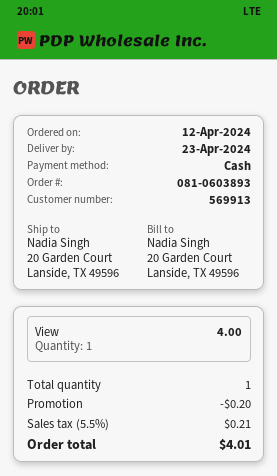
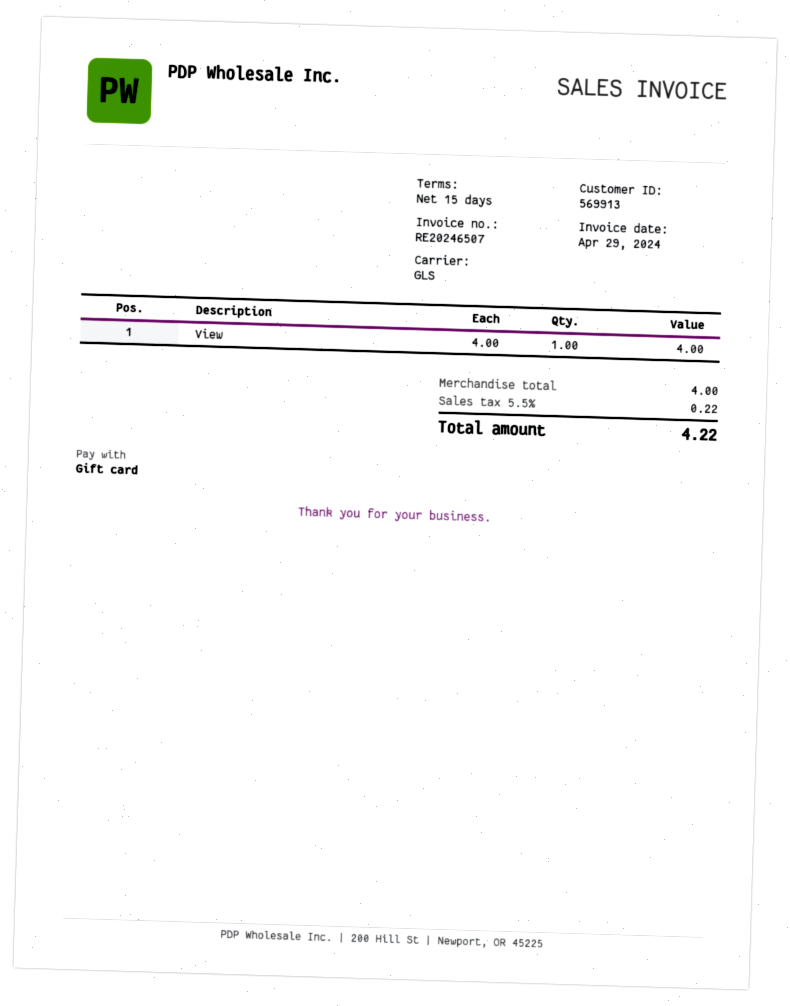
payment method: cash -> gift card
discount: 0.20 -> none
tax: 5.5% = 0.21 -> 5.5% = 0.22
total: 4.01 -> 4.22

